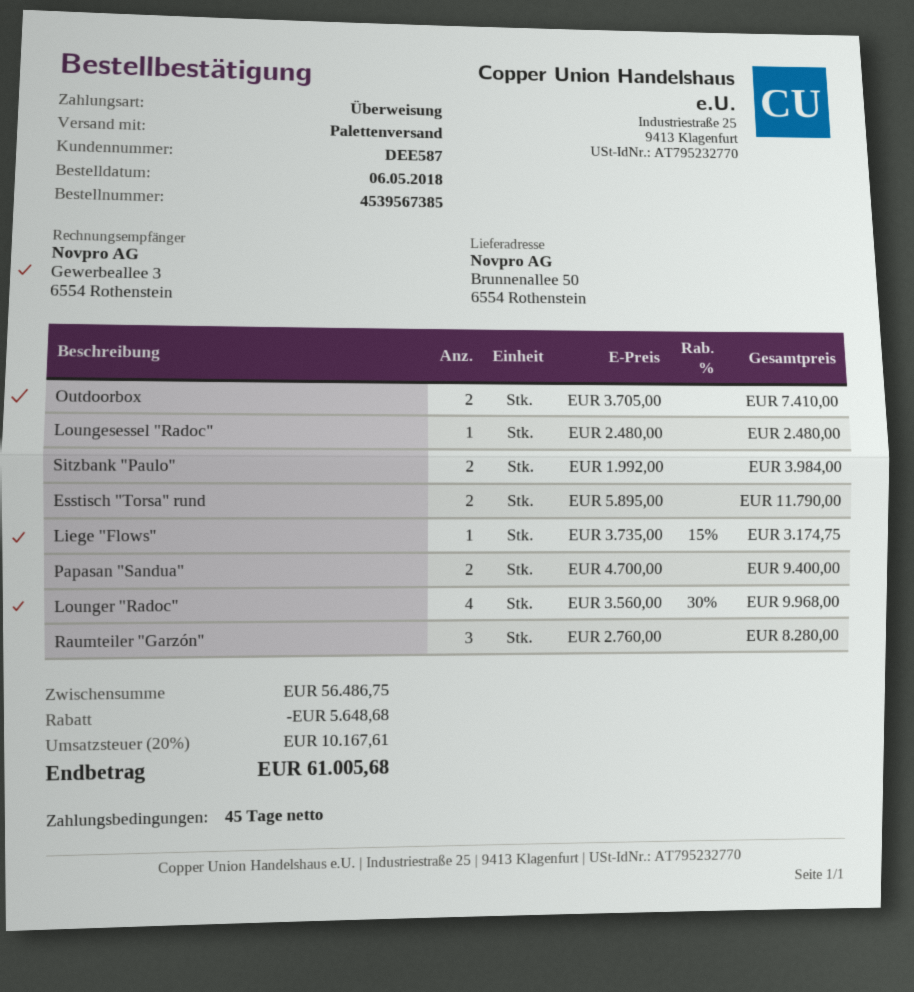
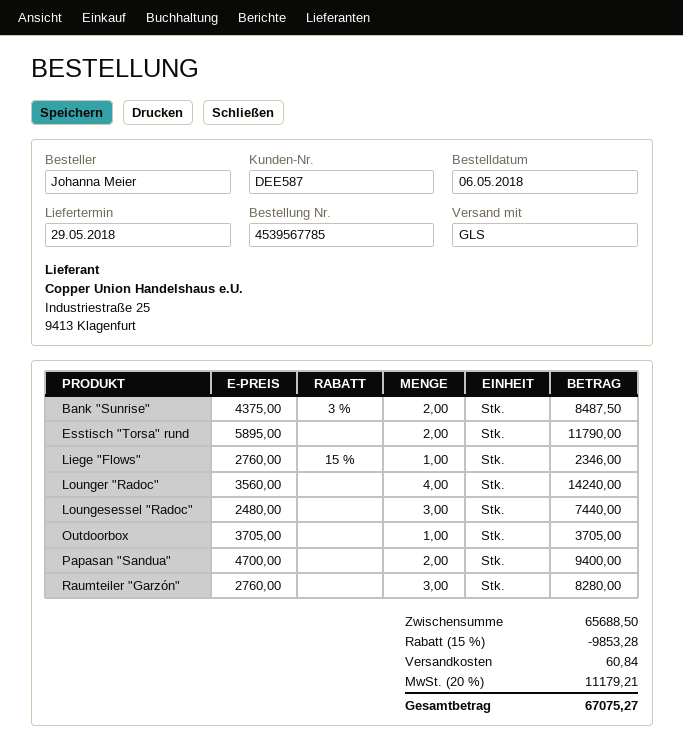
order number: 4539567385 -> 4539567785
shipping method: pallet freight -> GLS
Outdoorbox: 2 x 3705.00 = 7410.00 -> 1 x 3705.00 = 3705.00
Loungesessel "Radoc": 1 x 2480.00 = 2480.00 -> 3 x 2480.00 = 7440.00
Sitzbank "Paulo": 2 x 1992.00 = 3984.00 -> none
Liege "Flows": 1 x 3735.00 - 15% = 3174.75 -> 1 x 2760.00 - 15% = 2346.00
Lounger "Radoc": 4 x 3560.00 - 30% = 9968.00 -> 4 x 3560.00 = 14240.00
Bank "Sunrise": none -> 2 x 4375.00 - 3% = 8487.50
subtotal: 56486.75 -> 65688.50
discount: 5648.68 -> 9853.28
shipping: none -> 60.84
tax: 20% = 10167.61 -> 20% = 11179.21
total: 61005.68 -> 67075.27

